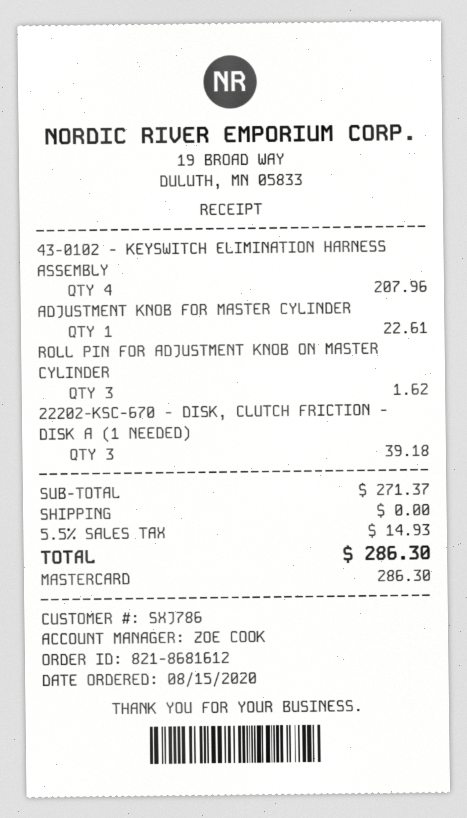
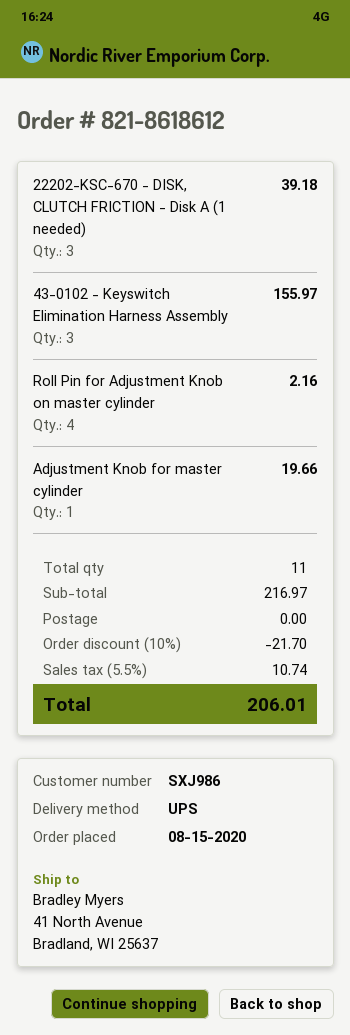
order number: 821-8681612 -> 821-8618612
customer number: SXJ786 -> SXJ986
43-0102 - KEYSWITCH ELIMINATION HARNESS ASSEMBLY: 4 for 207.96 -> 3 for 155.97
ADJUSTMENT KNOB FOR MASTER CYLINDER: 1 for 22.61 -> 1 for 19.66
ROLL PIN FOR ADJUSTMENT KNOB ON MASTER CYLINDER: 3 for 1.62 -> 4 for 2.16
subtotal: 271.37 -> 216.97
discount: none -> 10% = 21.70
tax: 5.5% = 14.93 -> 5.5% = 10.74
total: 286.30 -> 206.01

